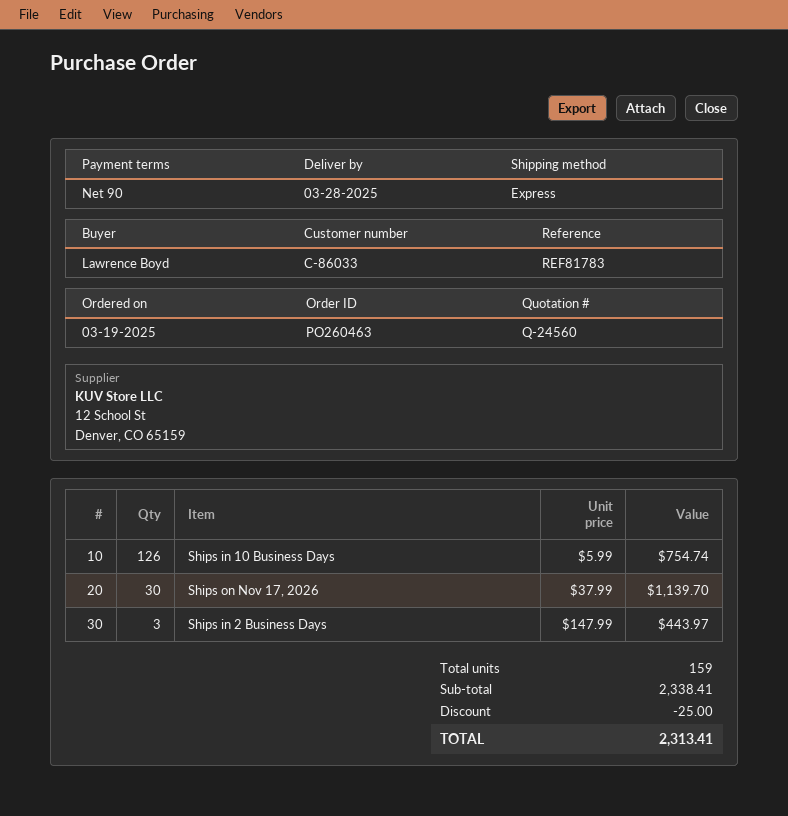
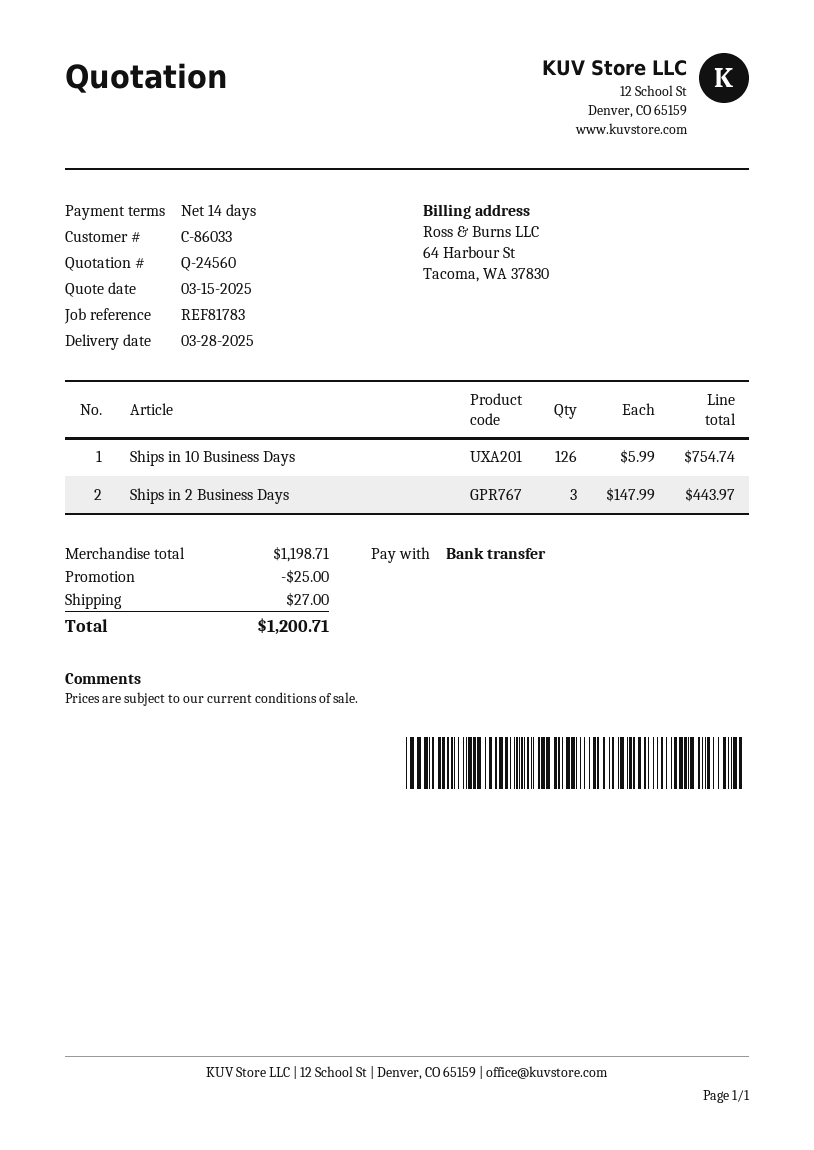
payment terms: 90 days -> 14 days
Ships on Nov 17, 2026: 30 x 37.99 = 1139.70 -> none
subtotal: 2338.41 -> 1198.71
shipping: none -> 27.00
total: 2313.41 -> 1200.71

